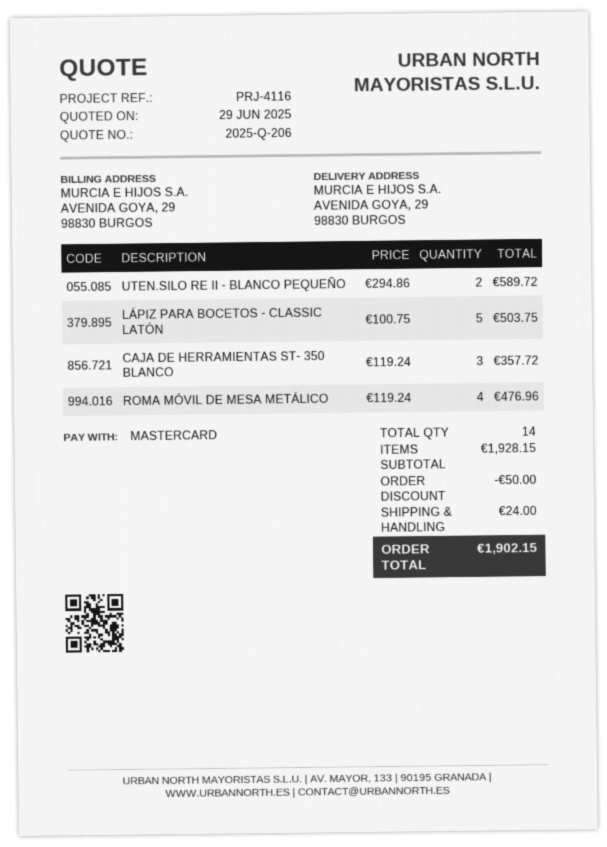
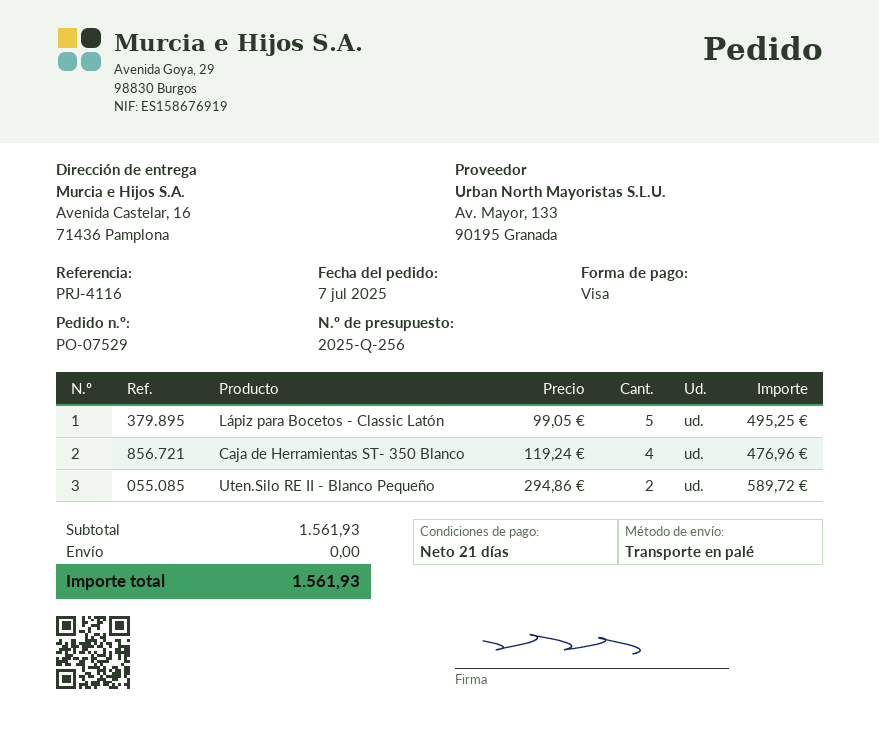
quote number: 2025-Q-206 -> 2025-Q-256
payment method: Mastercard -> Visa
ship to: AVENIDA GOYA, 29, 98830 BURGOS -> Avenida Castelar, 16, 71436 Pamplona
LÁPIZ PARA BOCETOS - CLASSIC LATÓN: 5 x 100.75 = 503.75 -> 5 x 99.05 = 495.25
CAJA DE HERRAMIENTAS ST- 350 BLANCO: 3 x 119.24 = 357.72 -> 4 x 119.24 = 476.96
ROMA MÓVIL DE MESA METÁLICO: 4 x 119.24 = 476.96 -> none
subtotal: 1928.15 -> 1561.93
discount: 50.00 -> none
shipping: 24.00 -> 0.00
total: 1902.15 -> 1561.93

